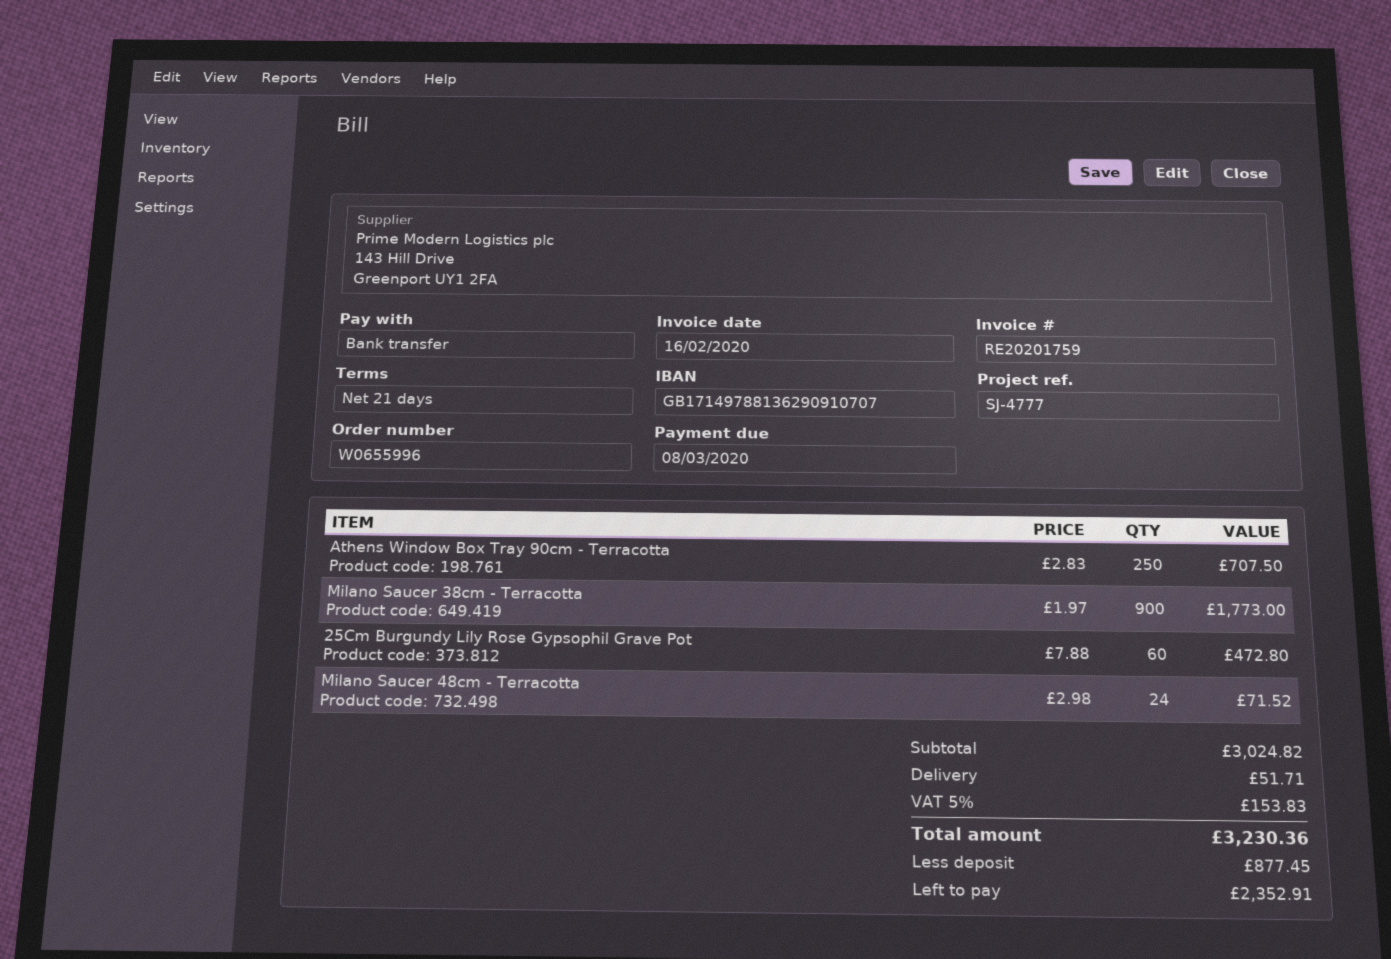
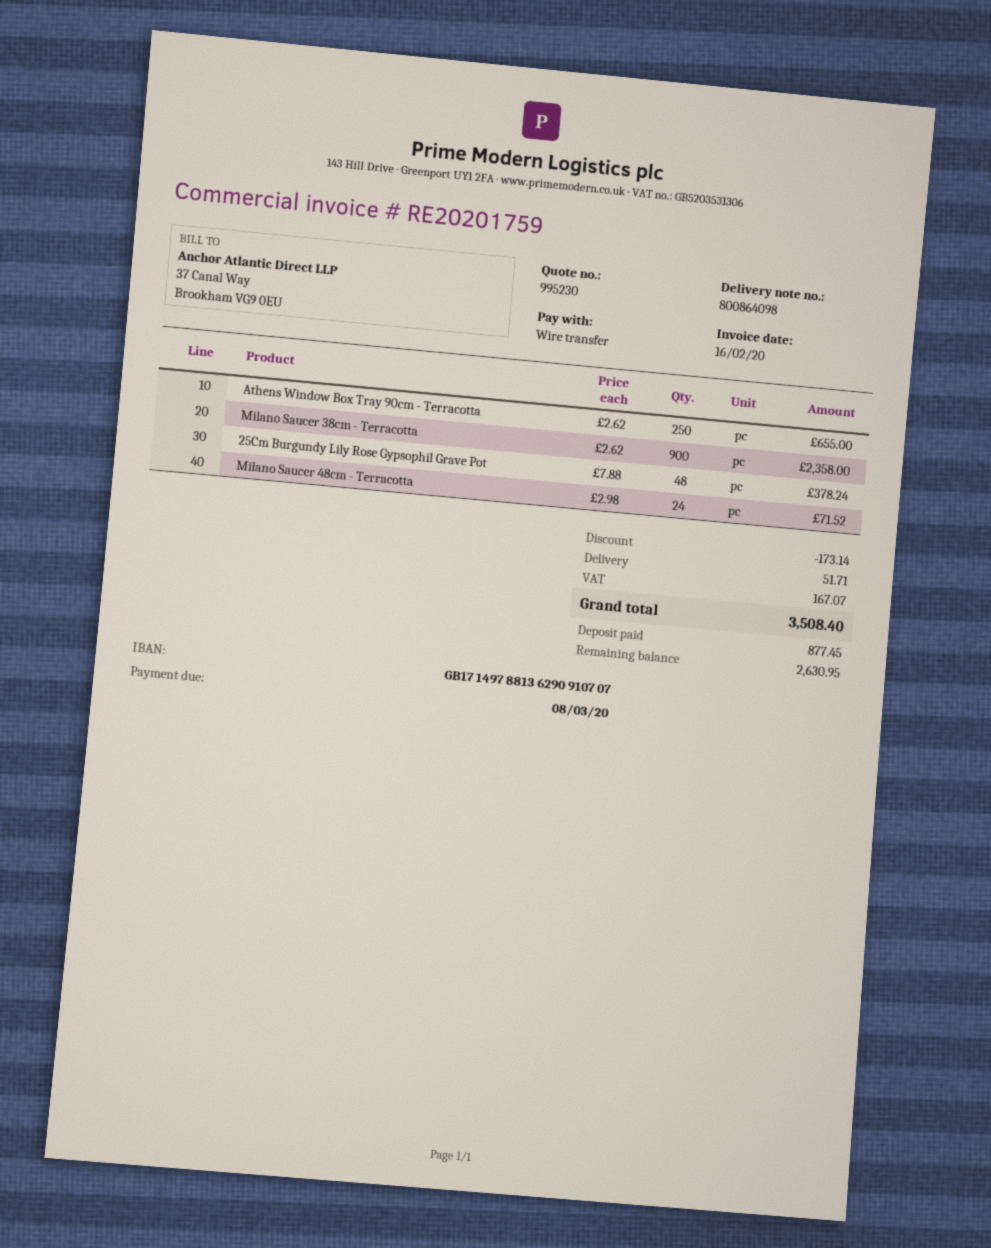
Athens Window Box Tray 90cm - Terracotta: 250 x 2.83 = 707.50 -> 250 x 2.62 = 655.00
Milano Saucer 38cm - Terracotta: 900 x 1.97 = 1773.00 -> 900 x 2.62 = 2358.00
25Cm Burgundy Lily Rose Gypsophil Grave Pot: 60 x 7.88 = 472.80 -> 48 x 7.88 = 378.24
discount: none -> 173.14
tax: 153.83 -> 167.07
total: 3230.36 -> 3508.40
balance: 2352.91 -> 2630.95

